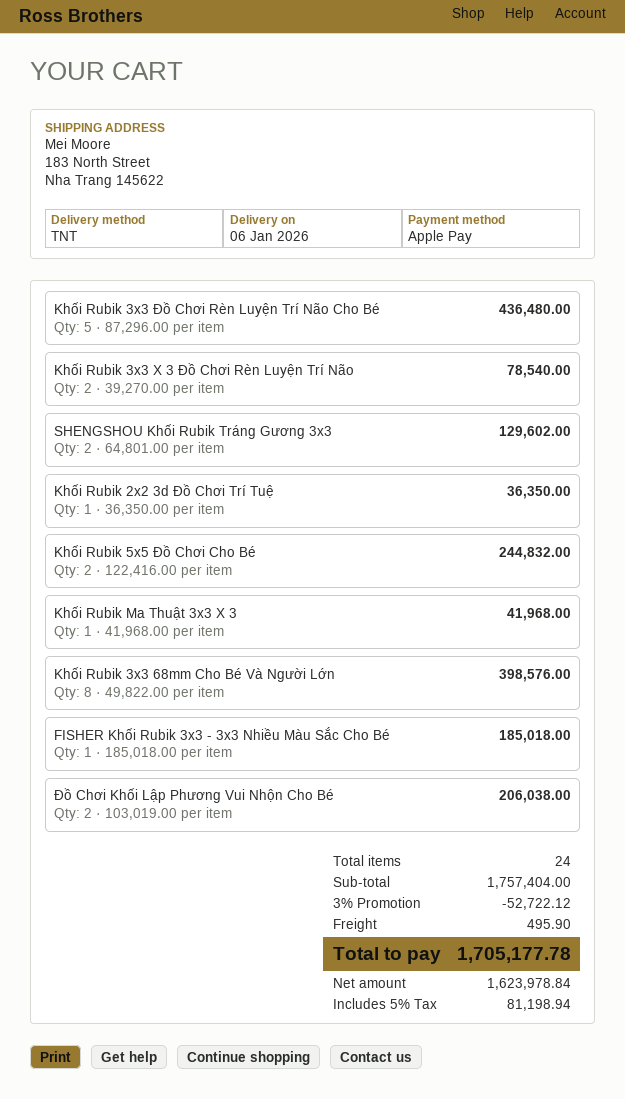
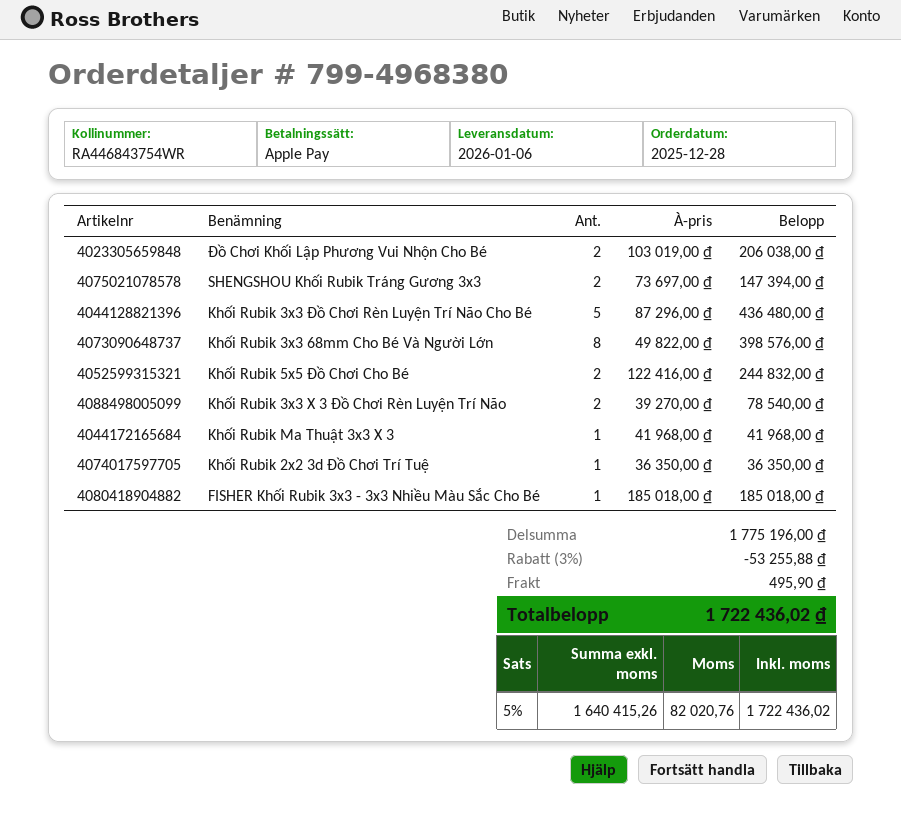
SHENGSHOU Khối Rubik Tráng Gương 3x3: 2 x 64801.00 = 129602.00 -> 2 x 73697.00 = 147394.00
subtotal: 1757404.00 -> 1775196.00
discount: 3% = 52722.12 -> 3% = 53255.88
net: 1623978.84 -> 1640415.26
tax: 5% = 81198.94 -> 5% = 82020.76
total: 1705177.78 -> 1722436.02

